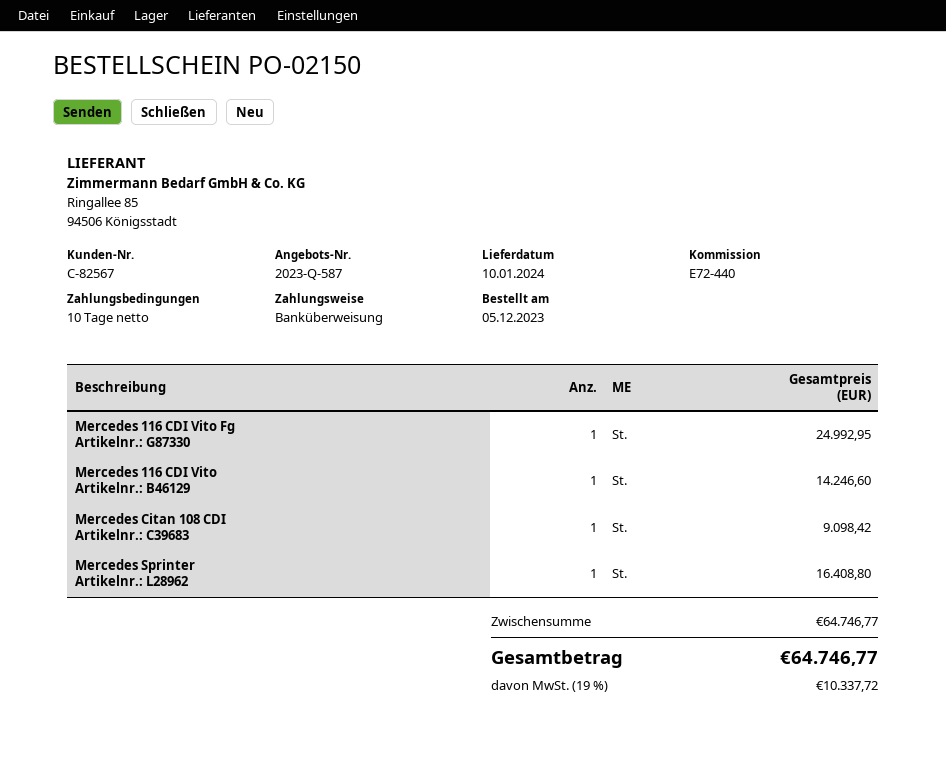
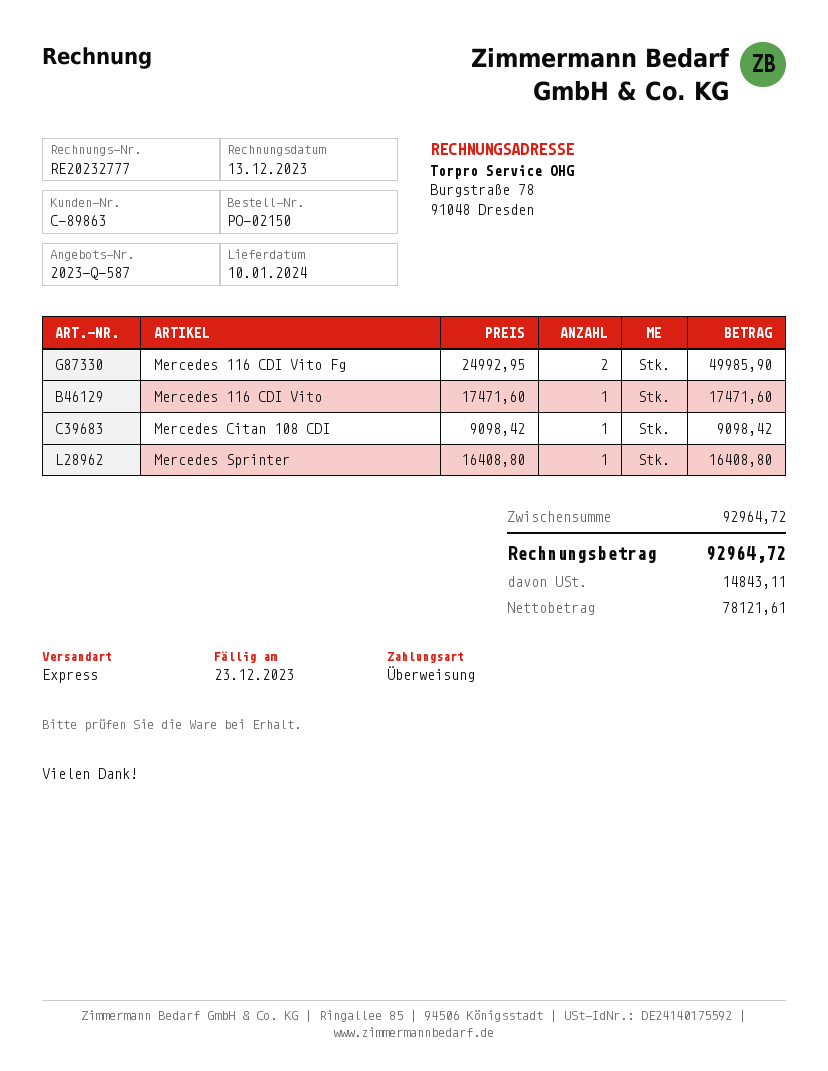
customer number: C-82567 -> C-89863
Mercedes 116 CDI Vito Fg: 1 for 24992.95 -> 2 for 49985.90
Mercedes 116 CDI Vito: 1 for 14246.60 -> 1 for 17471.60
subtotal: 64746.77 -> 92964.72
tax: 10337.72 -> 14843.11
total: 64746.77 -> 92964.72

